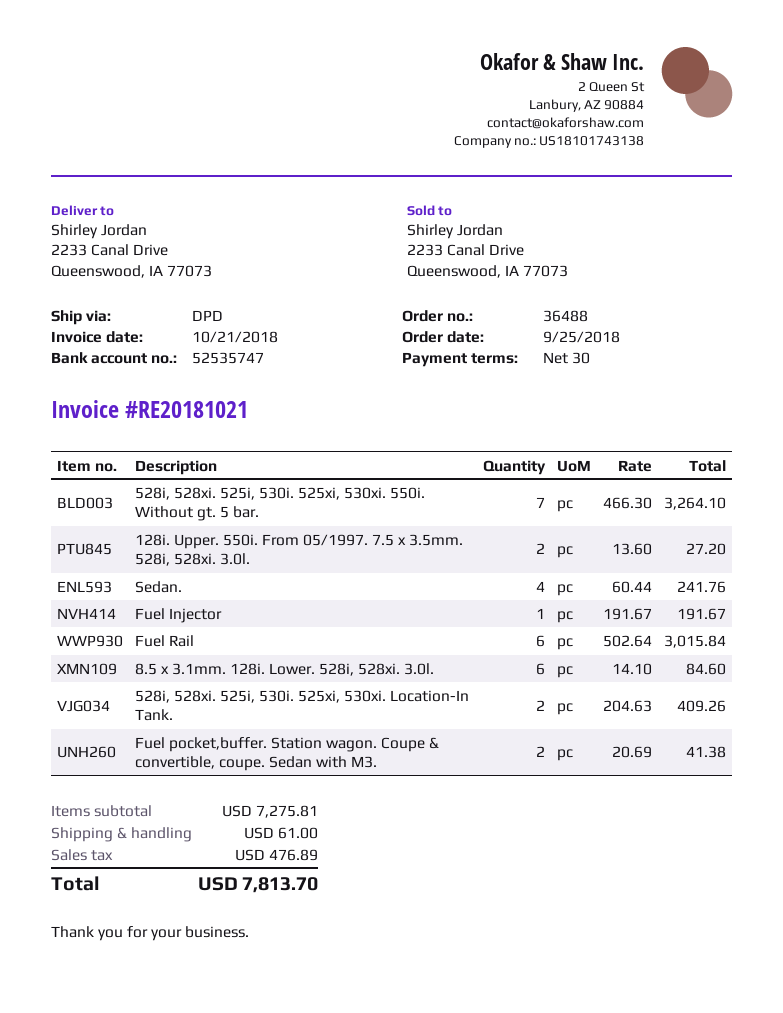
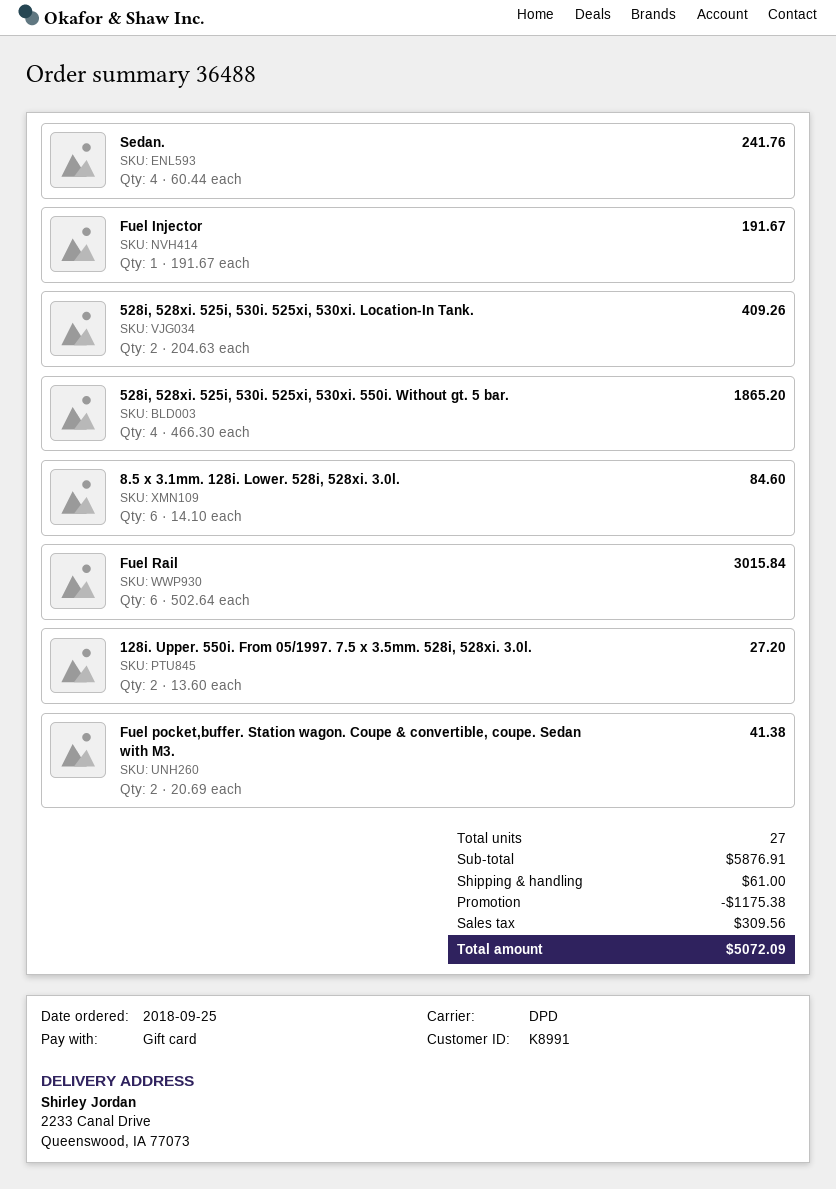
528i, 528xi. 525i, 530i. 525xi, 530xi. 550i. Without gt. 5 bar.: 7 x 466.30 = 3264.10 -> 4 x 466.30 = 1865.20
subtotal: 7275.81 -> 5876.91
discount: none -> 1175.38
tax: 476.89 -> 309.56
total: 7813.70 -> 5072.09

